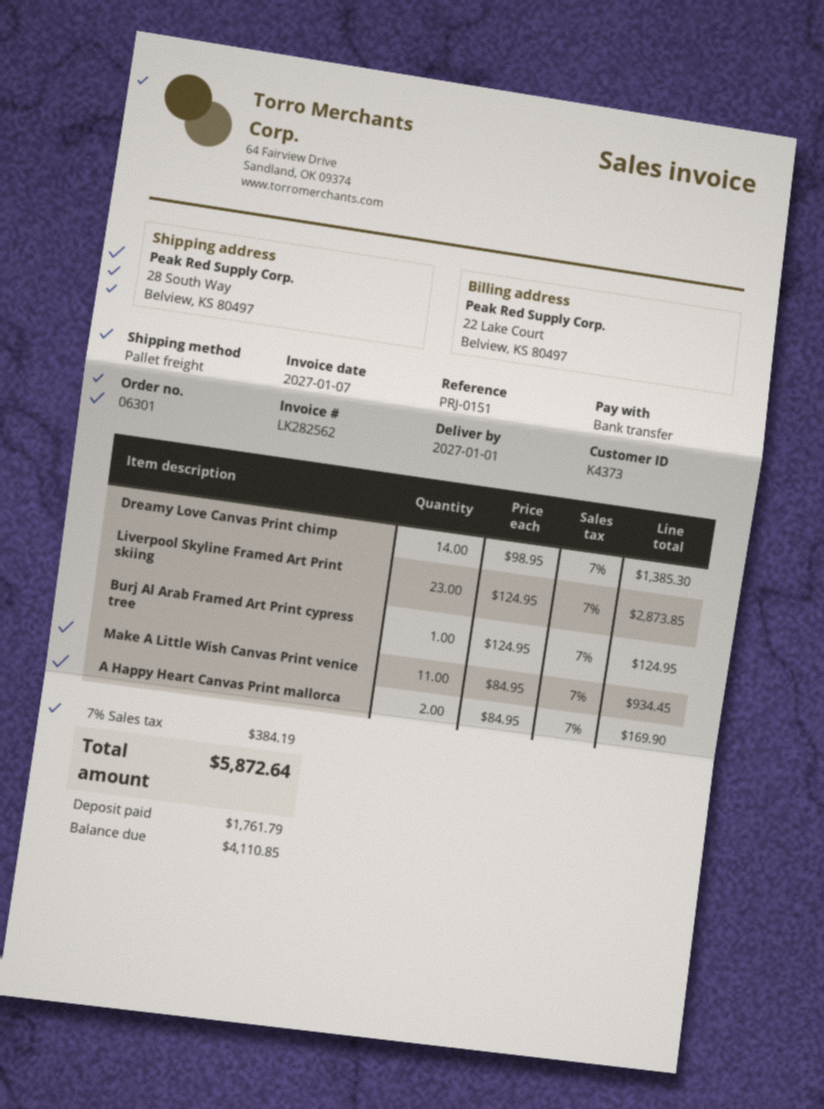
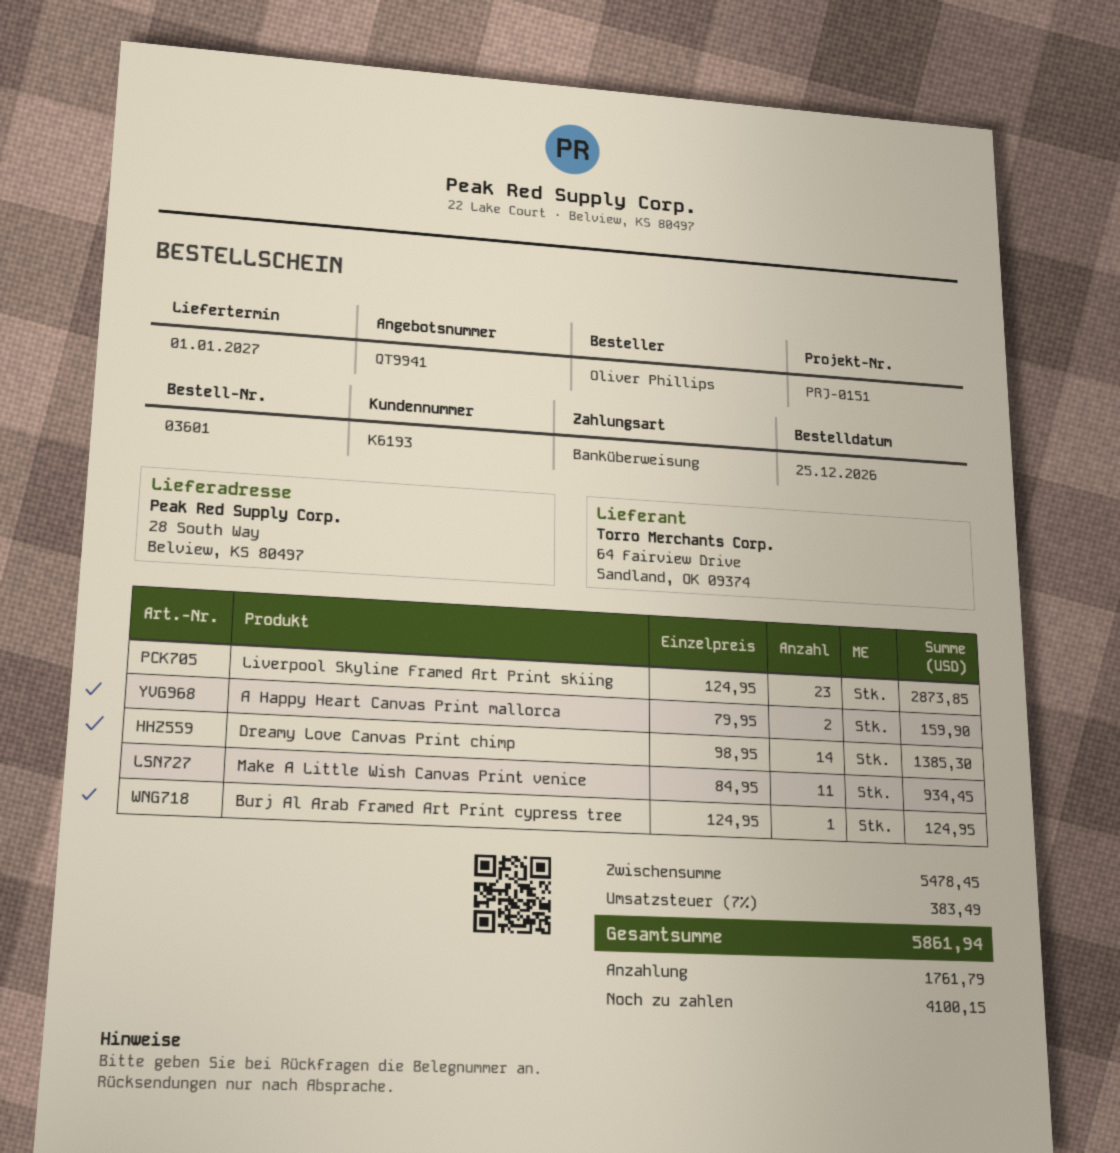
order number: 06301 -> 03601
customer number: K4373 -> K6193
A Happy Heart Canvas Print mallorca: 2 x 84.95 = 169.90 -> 2 x 79.95 = 159.90
tax: 7% = 384.19 -> 7% = 383.49
total: 5872.64 -> 5861.94
balance: 4110.85 -> 4100.15

